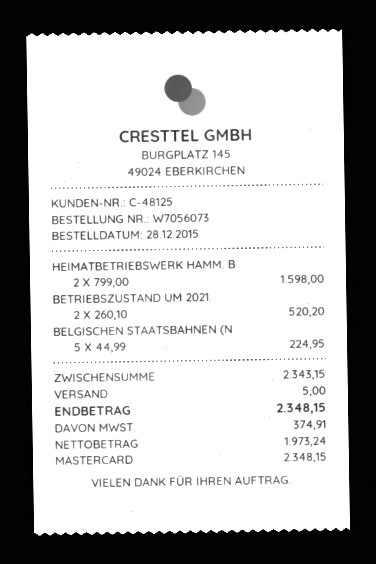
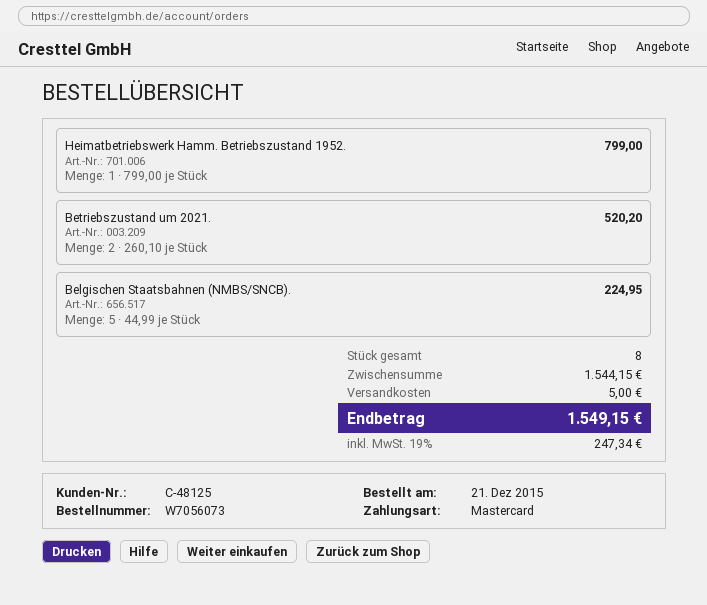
order date: 2015-12-28 -> 2015-12-21
HEIMATBETRIEBSWERK HAMM. B: 2 x 799.00 = 1598.00 -> 1 x 799.00 = 799.00
subtotal: 2343.15 -> 1544.15
tax: 374.91 -> 247.34
total: 2348.15 -> 1549.15

